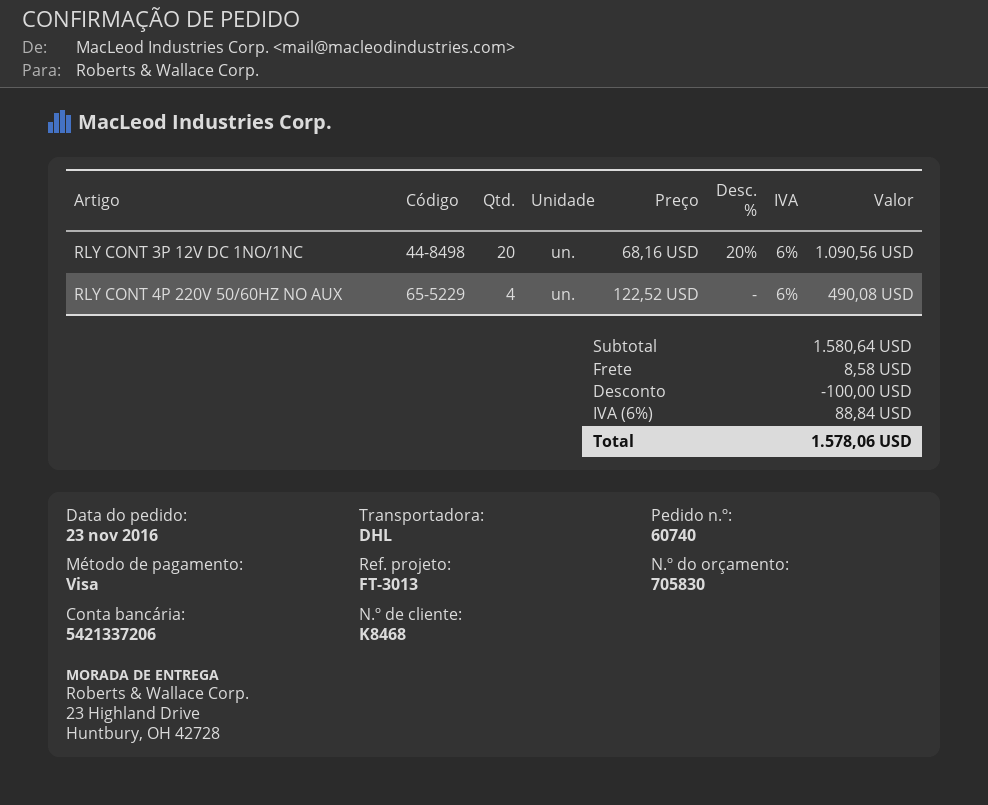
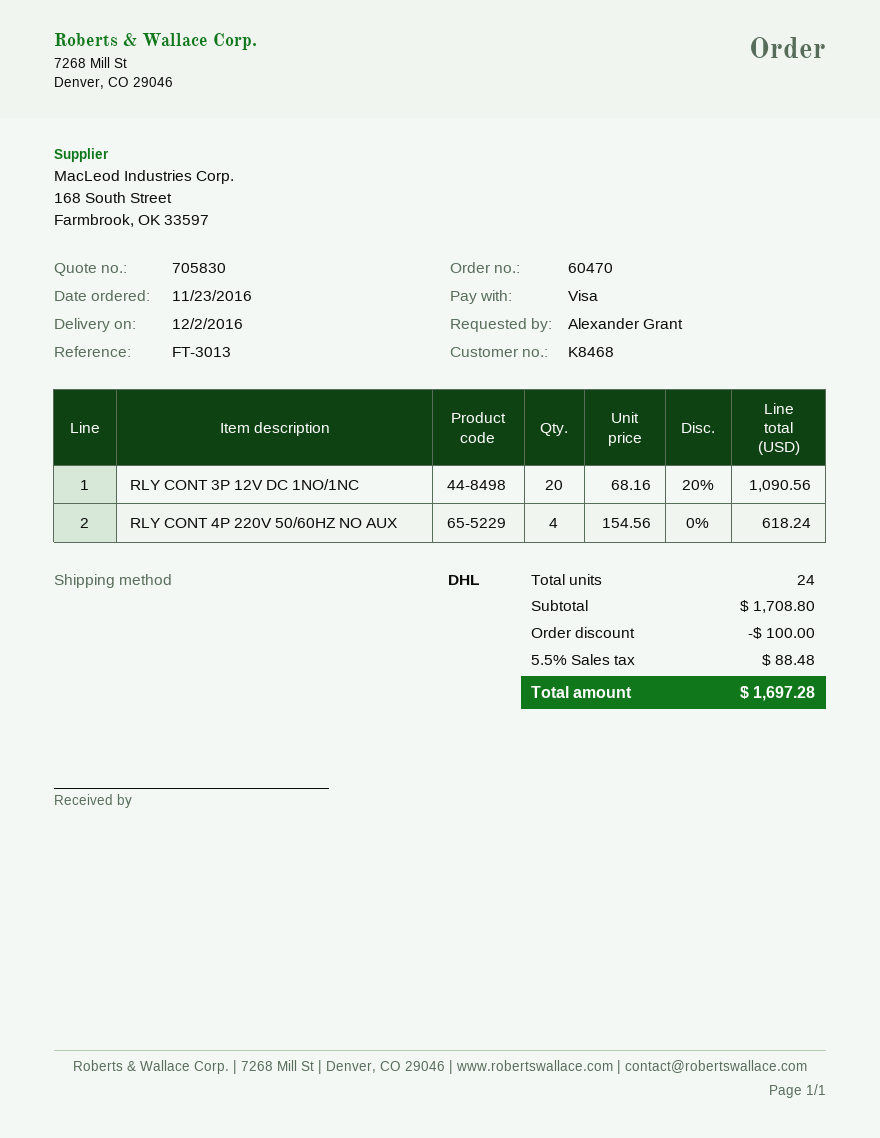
order number: 60740 -> 60470
RLY CONT 4P 220V 50/60HZ NO AUX: 4 x 122.52 = 490.08 -> 4 x 154.56 = 618.24
subtotal: 1580.64 -> 1708.80
shipping: 8.58 -> none
tax: 6% = 88.84 -> 5.5% = 88.48
total: 1578.06 -> 1697.28

